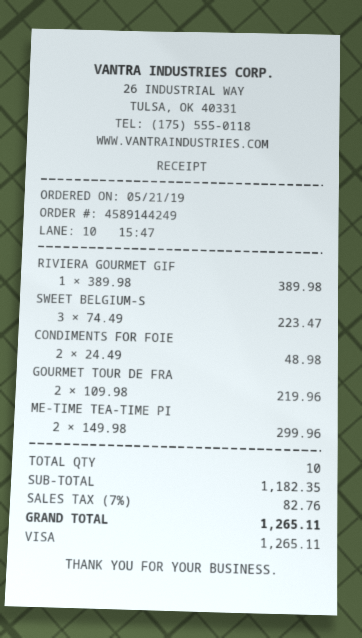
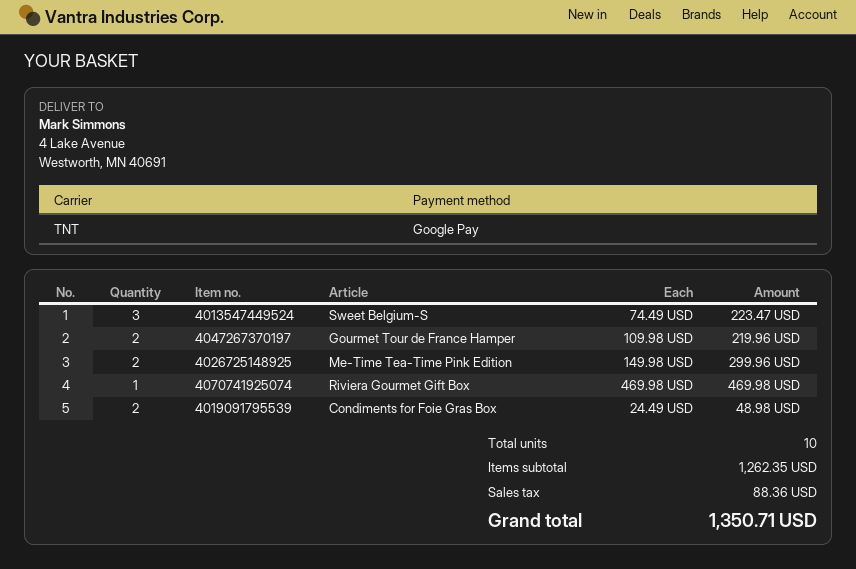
payment method: Visa -> Google Pay
RIVIERA GOURMET GIF: 1 x 389.98 = 389.98 -> 1 x 469.98 = 469.98
subtotal: 1182.35 -> 1262.35
tax: 82.76 -> 88.36
total: 1265.11 -> 1350.71

